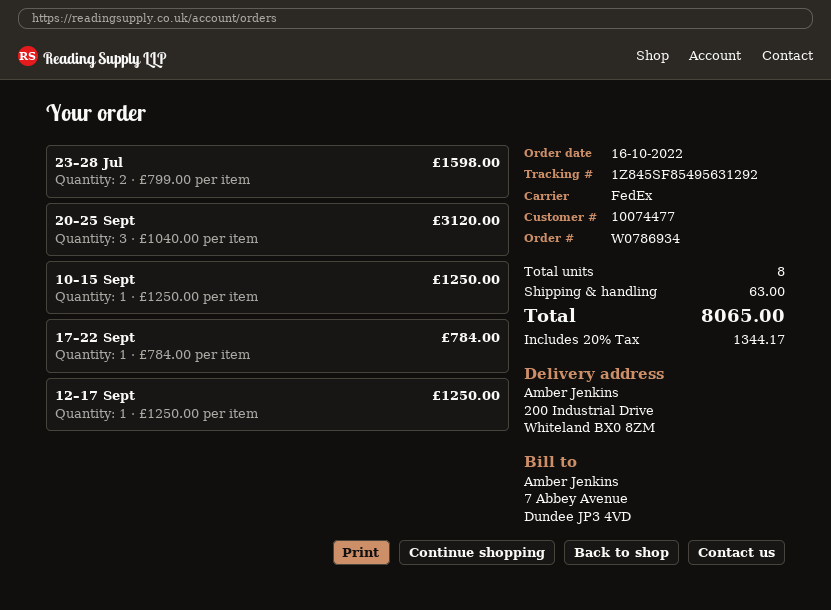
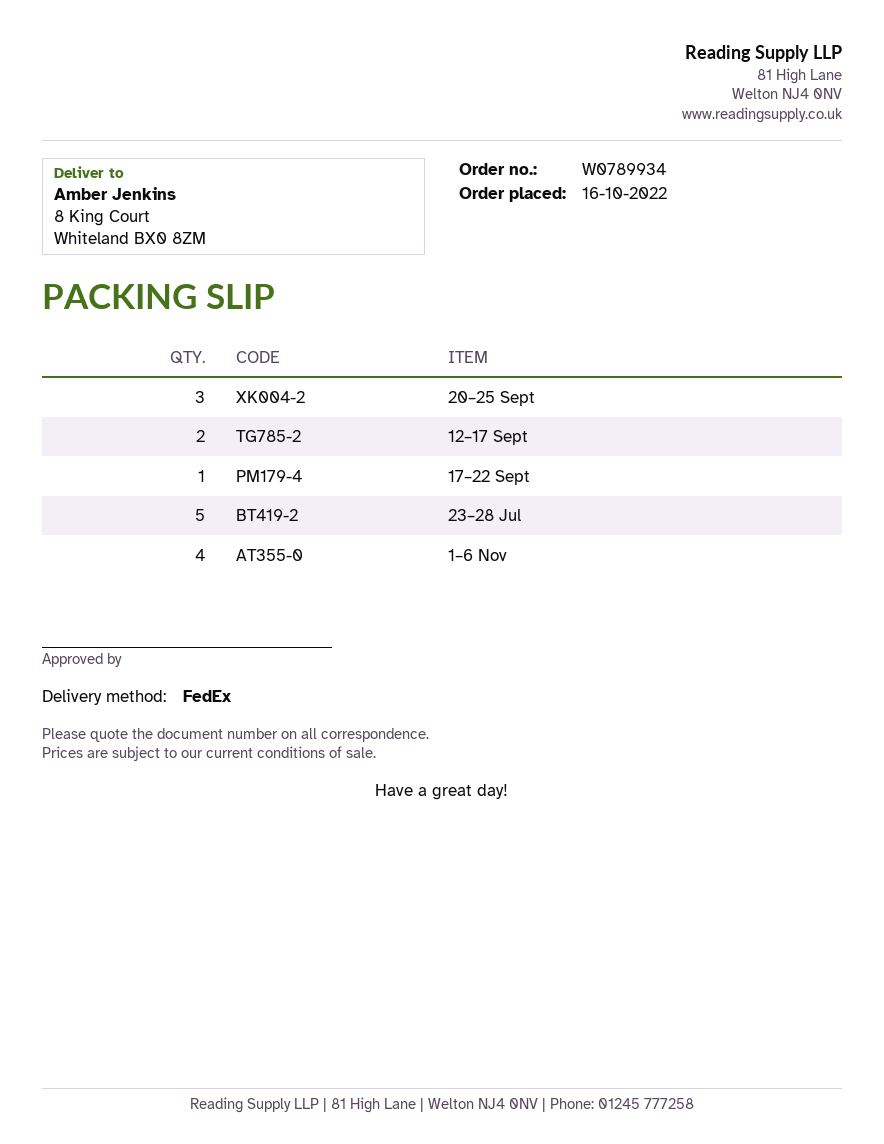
order number: W0786934 -> W0789934
ship to: 200 Industrial Drive, Whiteland BX0 8ZM -> 8 King Court, Whiteland BX0 8ZM
23–28 Jul: 2 -> 5
10–15 Sept: 1 -> none
12–17 Sept: 1 -> 2
1–6 Nov: none -> 4

